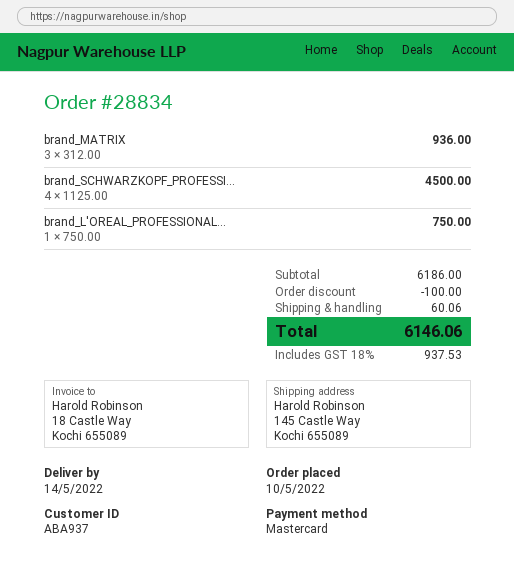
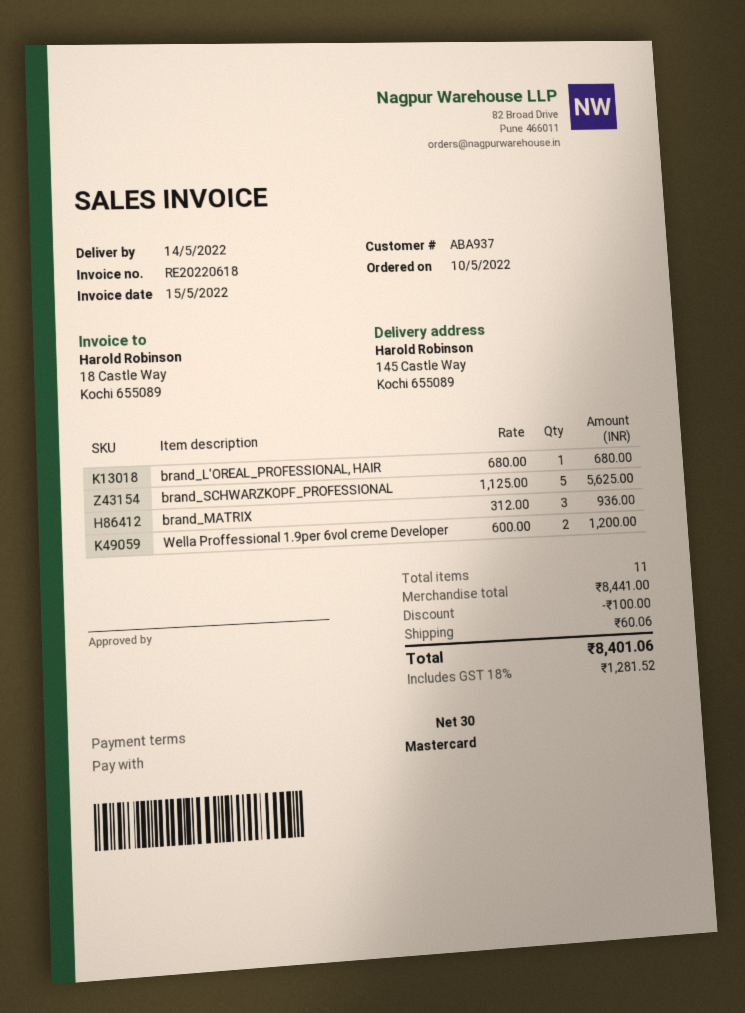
brand_SCHWARZKOPF_PROFESSI...: 4 x 1125.00 = 4500.00 -> 5 x 1125.00 = 5625.00
brand_L'OREAL_PROFESSIONAL...: 1 x 750.00 = 750.00 -> 1 x 680.00 = 680.00
Wella Proffessional 1.9per 6vol creme Developer: none -> 2 x 600.00 = 1200.00
subtotal: 6186.00 -> 8441.00
tax: 18% = 937.53 -> 18% = 1281.52
total: 6146.06 -> 8401.06

